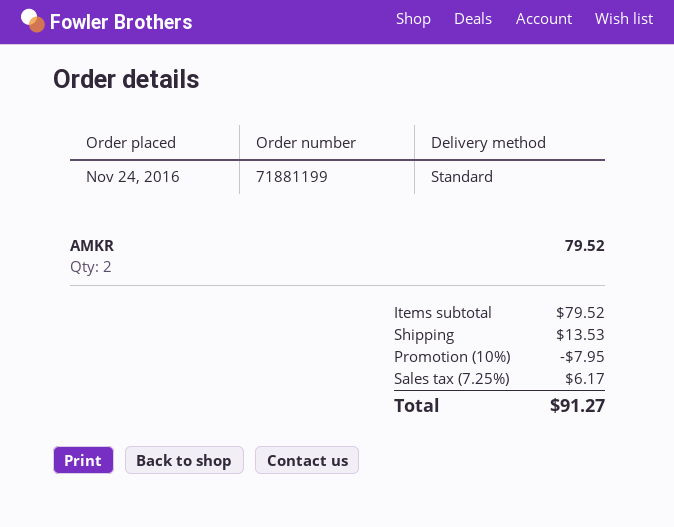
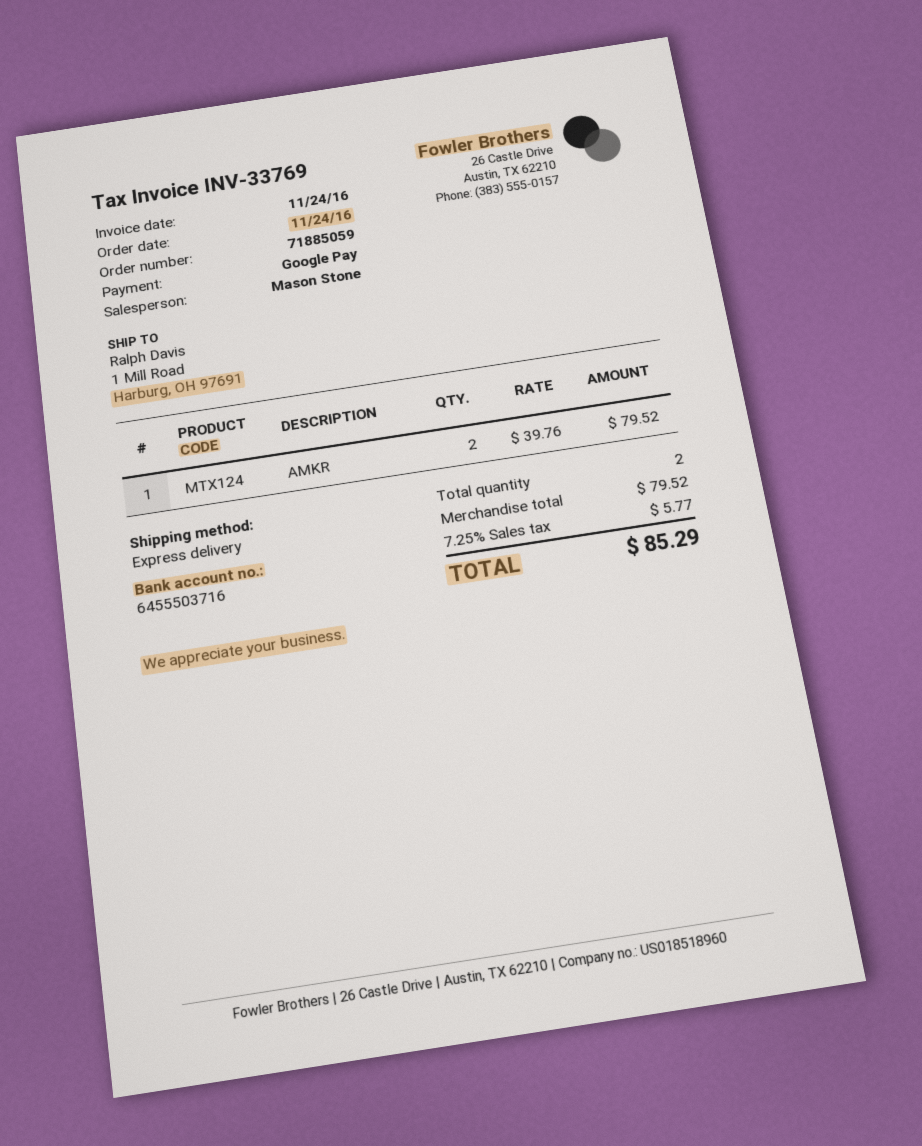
order number: 71881199 -> 71885059
shipping method: standard -> express
discount: 10% = 7.95 -> none
shipping: 13.53 -> none
tax: 7.25% = 6.17 -> 7.25% = 5.77
total: 91.27 -> 85.29

